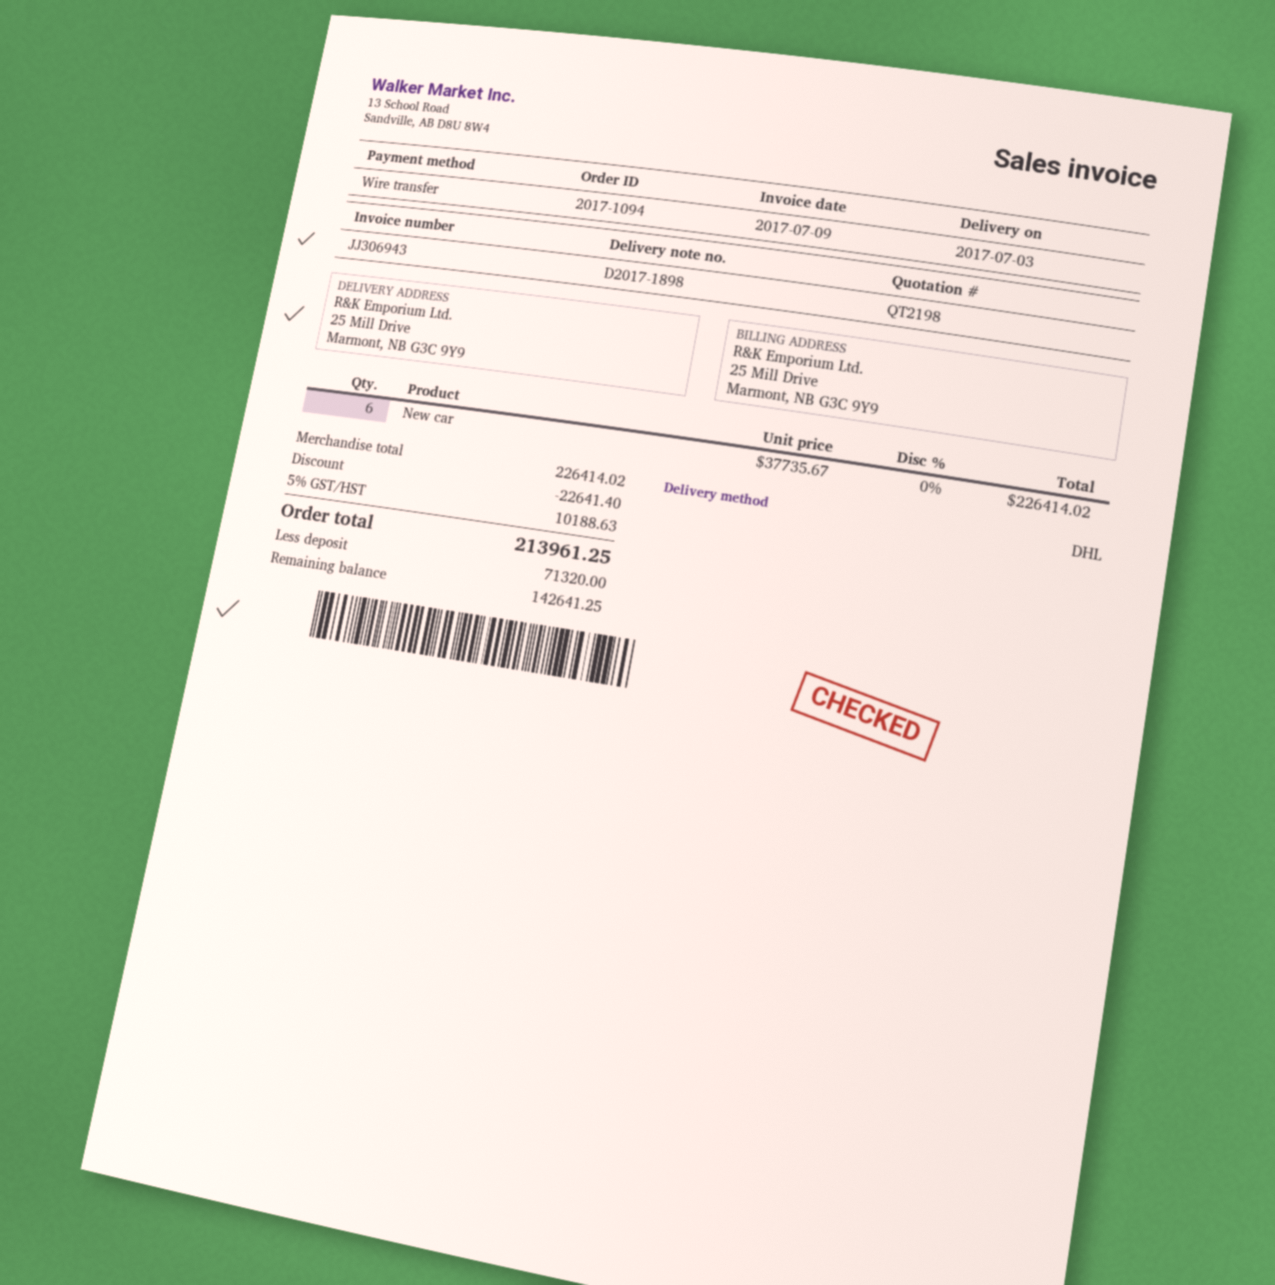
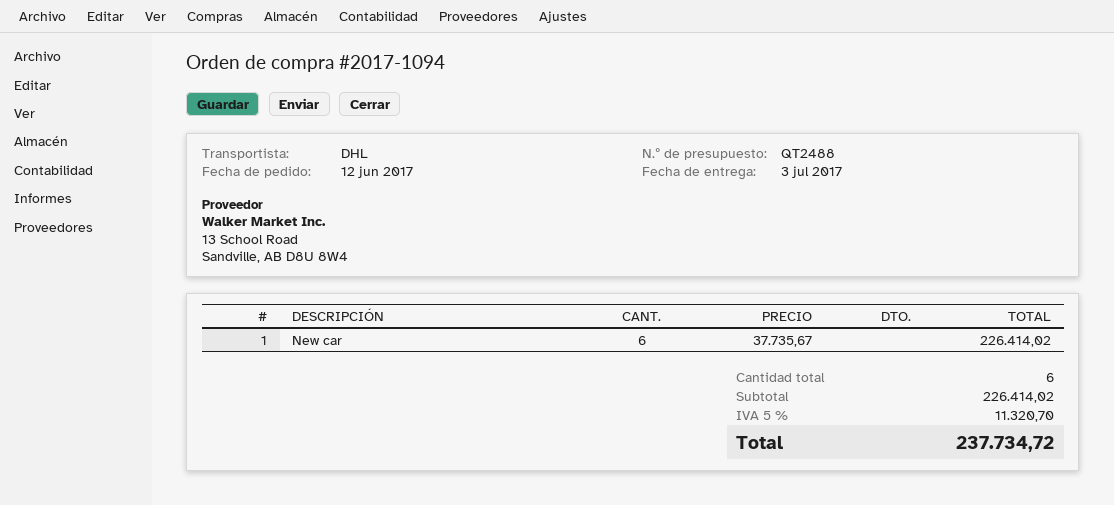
quote number: QT2198 -> QT2488
discount: 22641.40 -> none
tax: 5% = 10188.63 -> 5% = 11320.70
total: 213961.25 -> 237734.72

